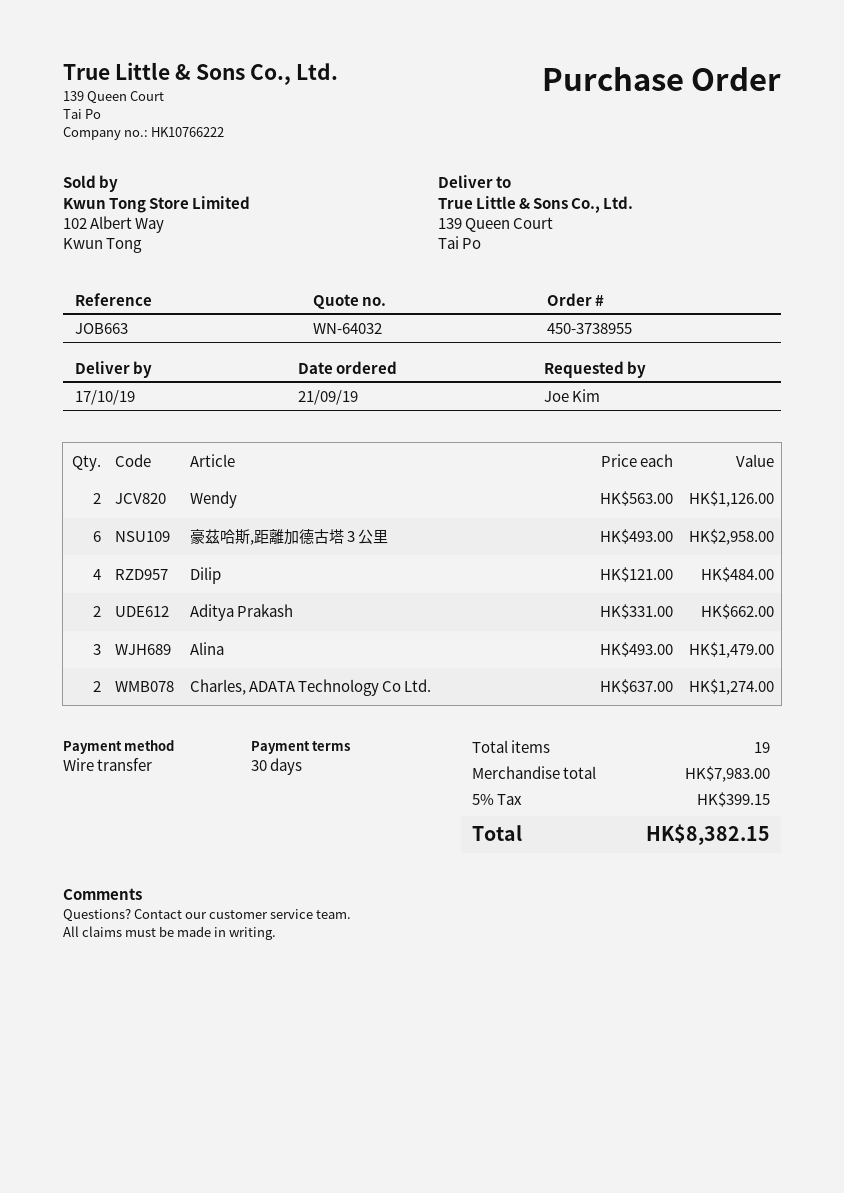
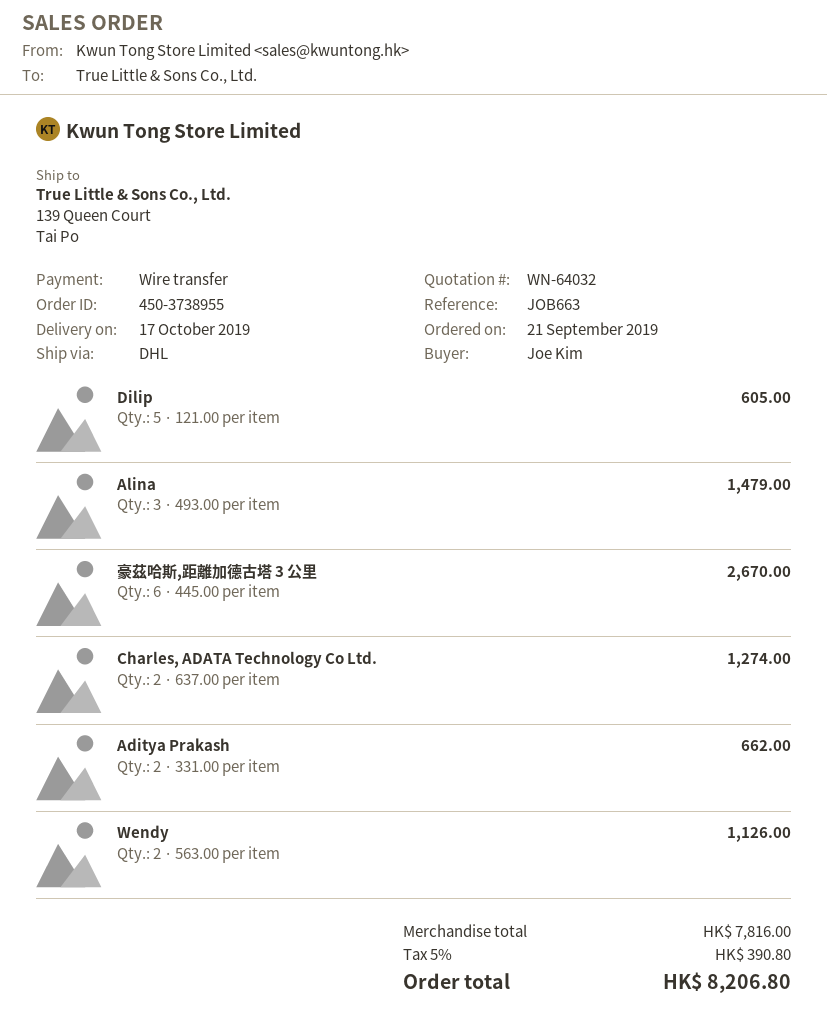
豪茲哈斯,距離加德古塔 3 公里: 6 x 493.00 = 2958.00 -> 6 x 445.00 = 2670.00
Dilip: 4 x 121.00 = 484.00 -> 5 x 121.00 = 605.00
subtotal: 7983.00 -> 7816.00
tax: 5% = 399.15 -> 5% = 390.80
total: 8382.15 -> 8206.80

